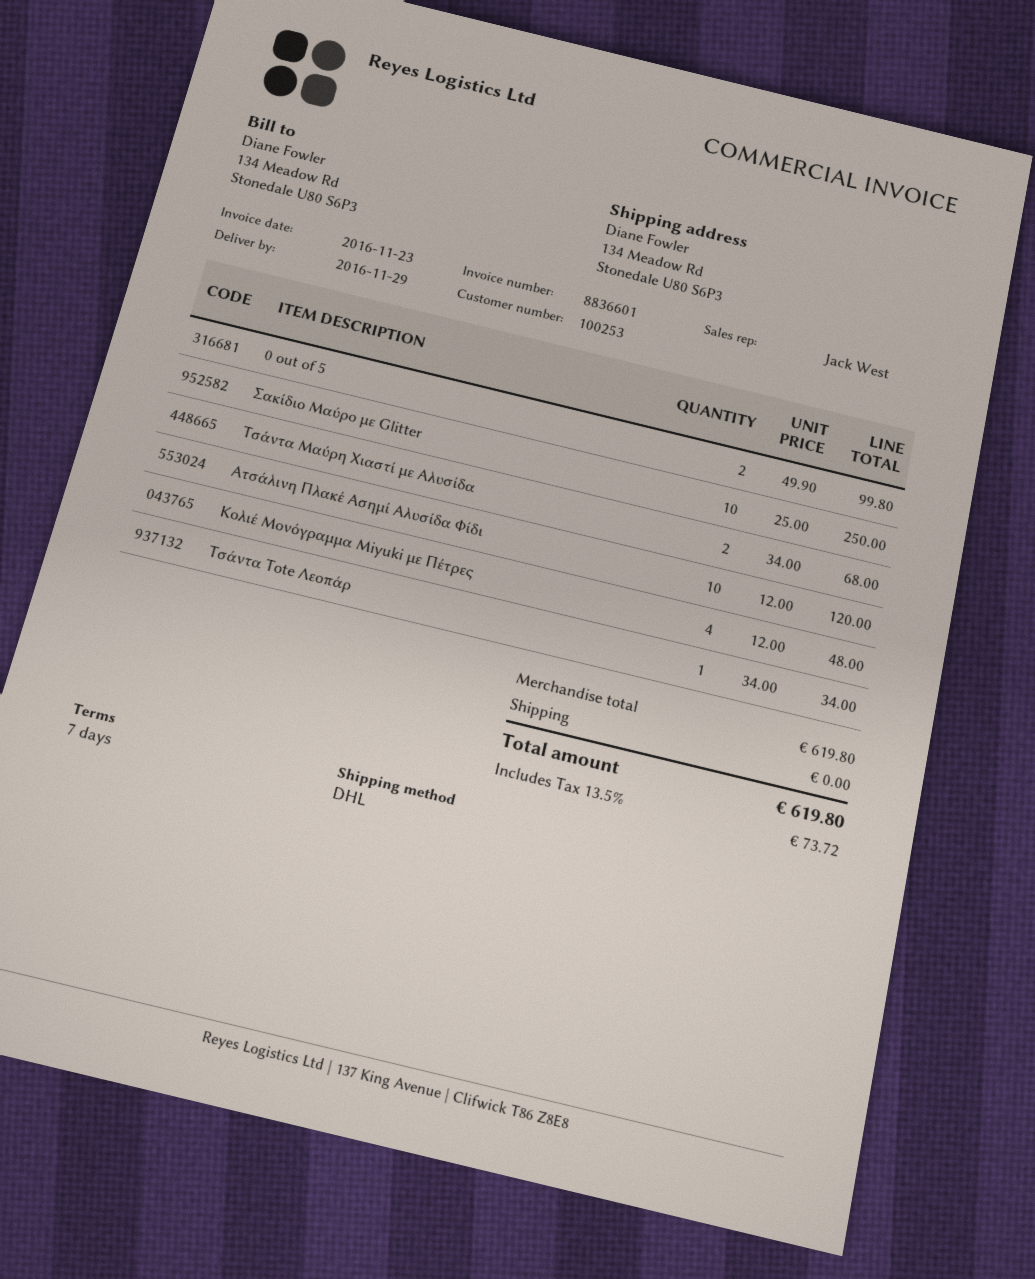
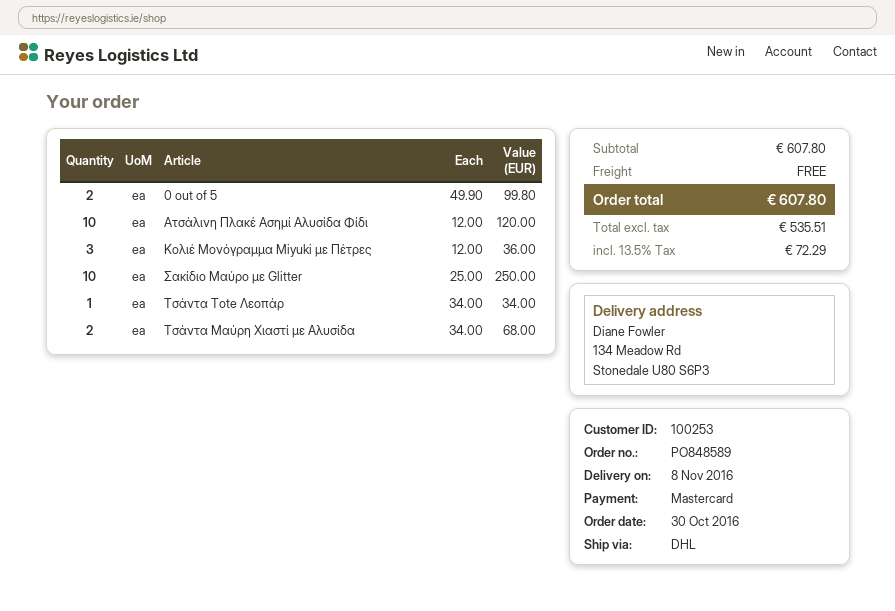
delivery date: 2016-11-29 -> 2016-11-08
Κολιέ Μονόγραμμα Miyuki με Πέτρες: 4 x 12.00 = 48.00 -> 3 x 12.00 = 36.00
subtotal: 619.80 -> 607.80
tax: 13.5% = 73.72 -> 13.5% = 72.29
total: 619.80 -> 607.80

